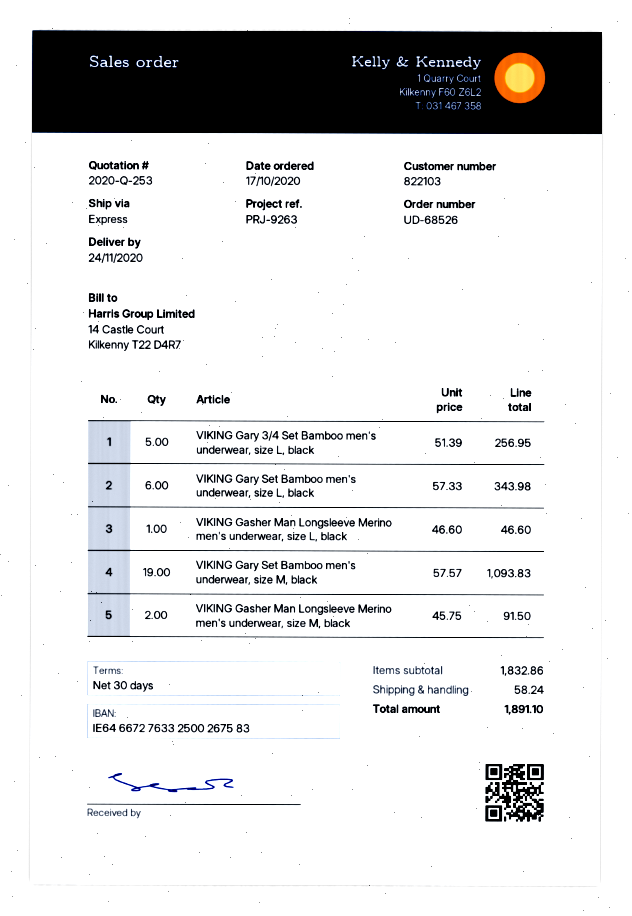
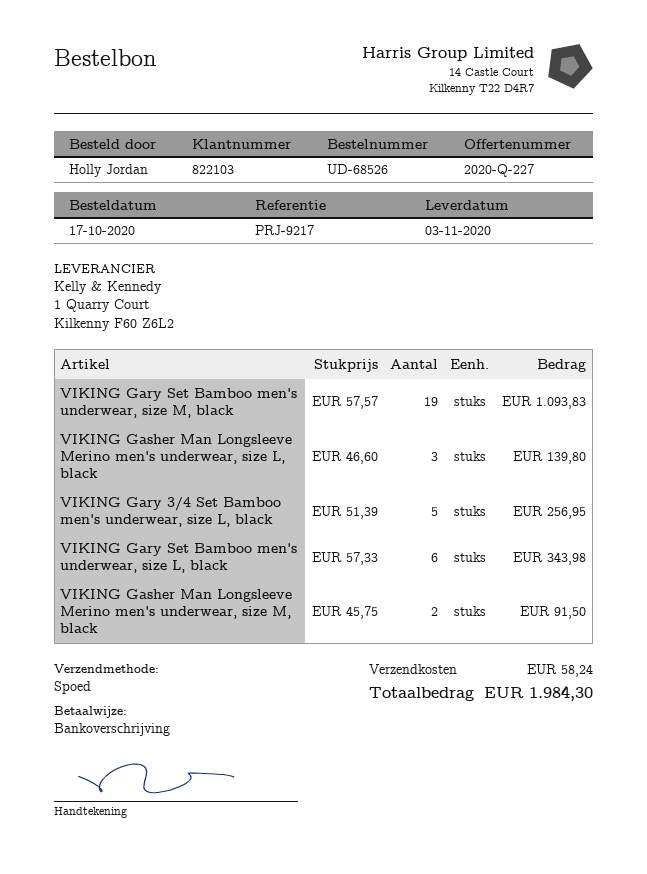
quote number: 2020-Q-253 -> 2020-Q-227
delivery date: 2020-11-24 -> 2020-11-03
reference: PRJ-9263 -> PRJ-9217
VIKING Gasher Man Longsleeve Merino men's underwear, size L, black: 1 x 46.60 = 46.60 -> 3 x 46.60 = 139.80
total: 1891.10 -> 1984.30

